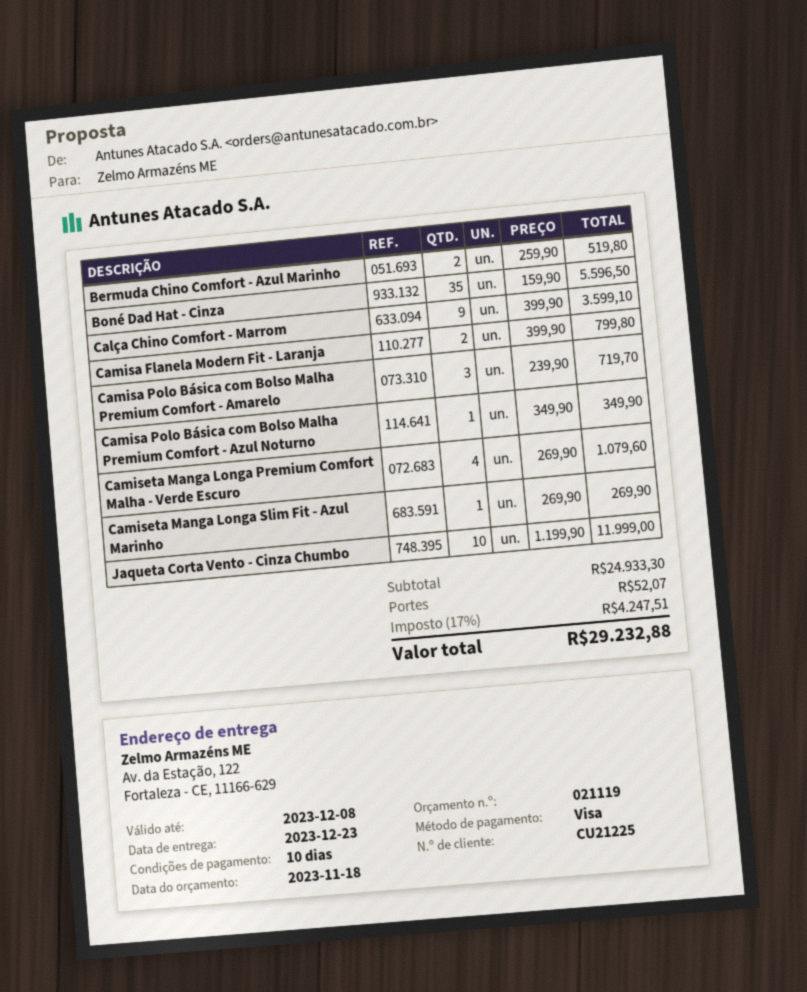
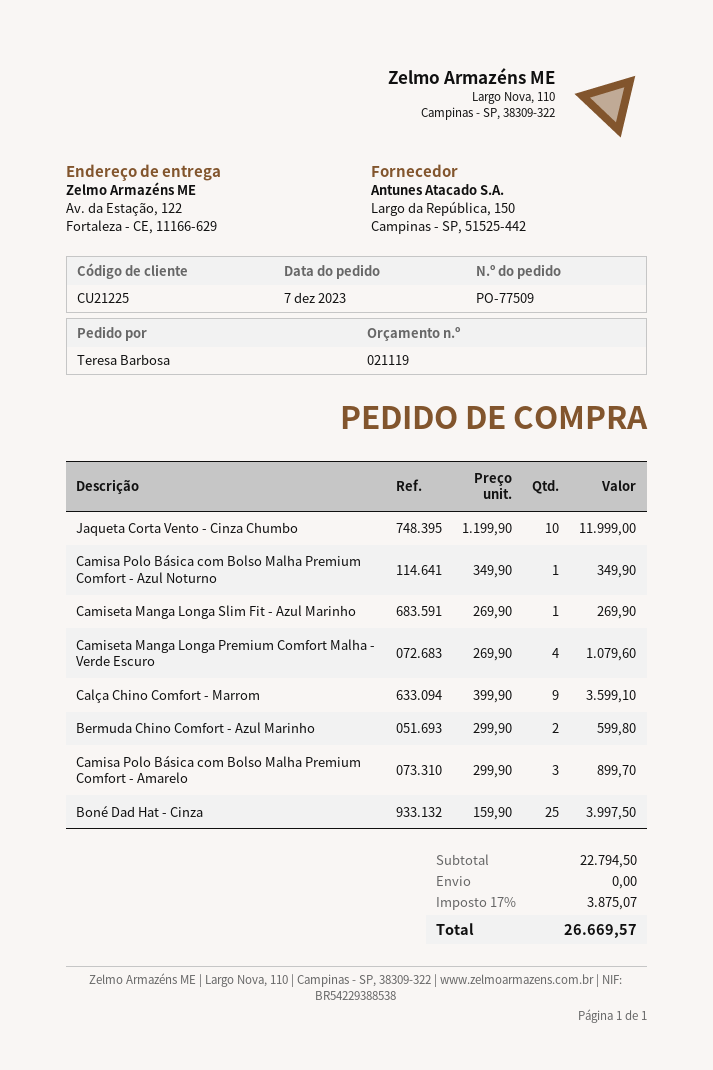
Bermuda Chino Comfort - Azul Marinho: 2 x 259.90 = 519.80 -> 2 x 299.90 = 599.80
Boné Dad Hat - Cinza: 35 x 159.90 = 5596.50 -> 25 x 159.90 = 3997.50
Camisa Flanela Modern Fit - Laranja: 2 x 399.90 = 799.80 -> none
Camisa Polo Básica com Bolso Malha Premium Comfort - Amarelo: 3 x 239.90 = 719.70 -> 3 x 299.90 = 899.70
subtotal: 24933.30 -> 22794.50
shipping: 52.07 -> 0.00
tax: 17% = 4247.51 -> 17% = 3875.07
total: 29232.88 -> 26669.57

